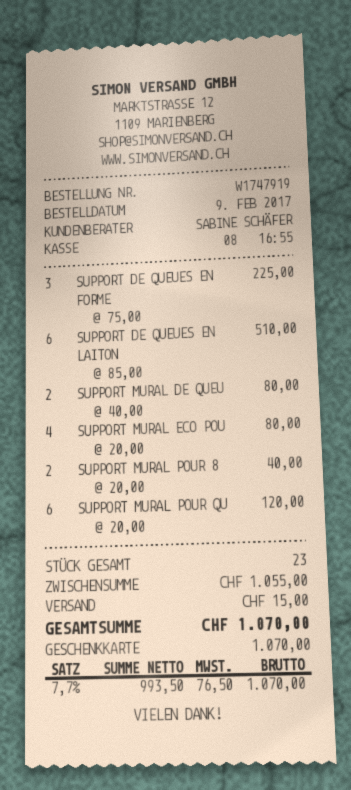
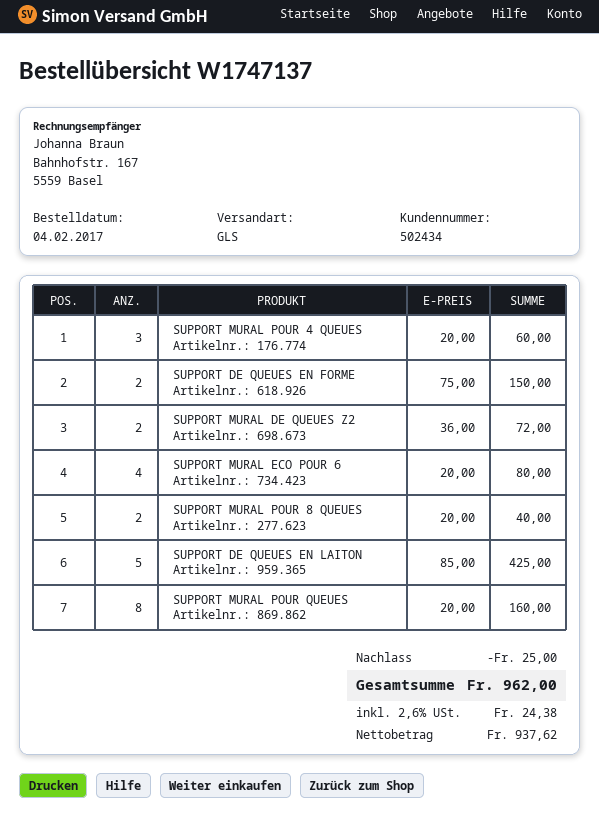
order number: W1747919 -> W1747137
order date: 2017-02-09 -> 2017-02-04
SUPPORT DE QUEUES EN FORME: 3 x 75.00 = 225.00 -> 2 x 75.00 = 150.00
SUPPORT DE QUEUES EN LAITON: 6 x 85.00 = 510.00 -> 5 x 85.00 = 425.00
SUPPORT MURAL DE QUEU: 2 x 40.00 = 80.00 -> 2 x 36.00 = 72.00
SUPPORT MURAL POUR QU: 6 x 20.00 = 120.00 -> 8 x 20.00 = 160.00
SUPPORT MURAL POUR 4 QUEUES: none -> 3 x 20.00 = 60.00
discount: none -> 25.00
shipping: 15.00 -> none
net: 993.50 -> 937.62
tax: 7.7% = 76.50 -> 2.6% = 24.38
total: 1070.00 -> 962.00

